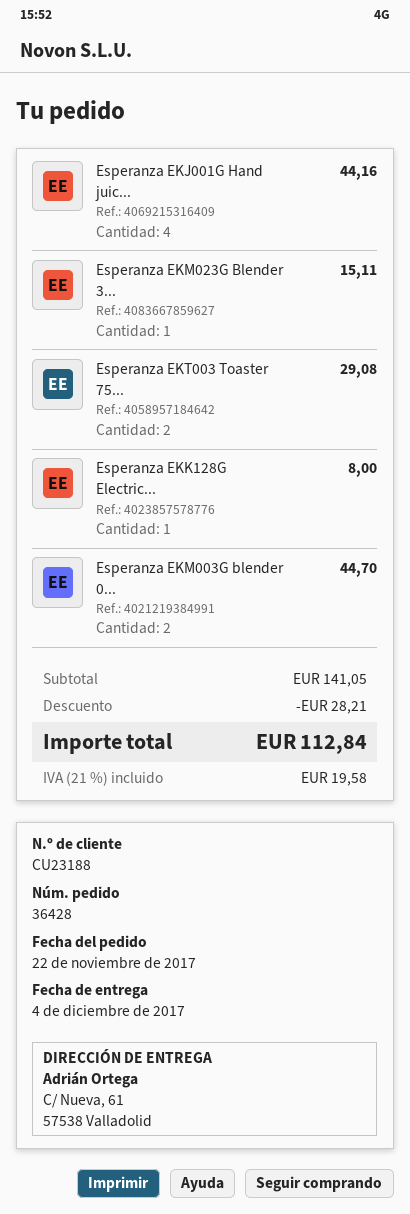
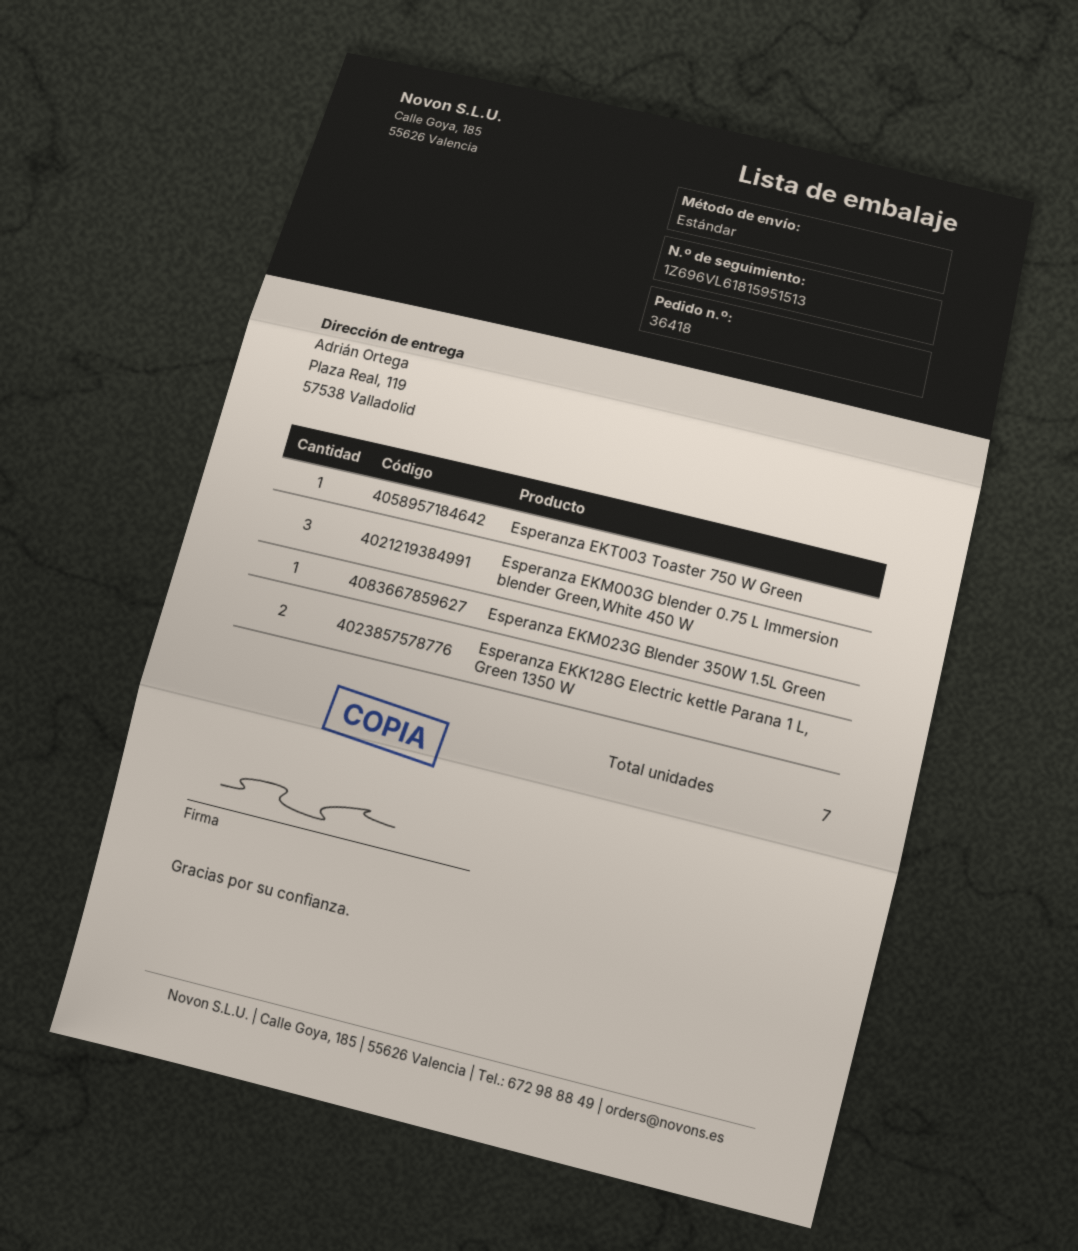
order number: 36428 -> 36418
ship to: C/ Nueva, 61, 57538 Valladolid -> Plaza Real, 119, 57538 Valladolid
Esperanza EKJ001G Hand juic...: 4 -> none
Esperanza EKT003 Toaster 75...: 2 -> 1
Esperanza EKK128G Electric...: 1 -> 2
Esperanza EKM003G blender 0...: 2 -> 3

